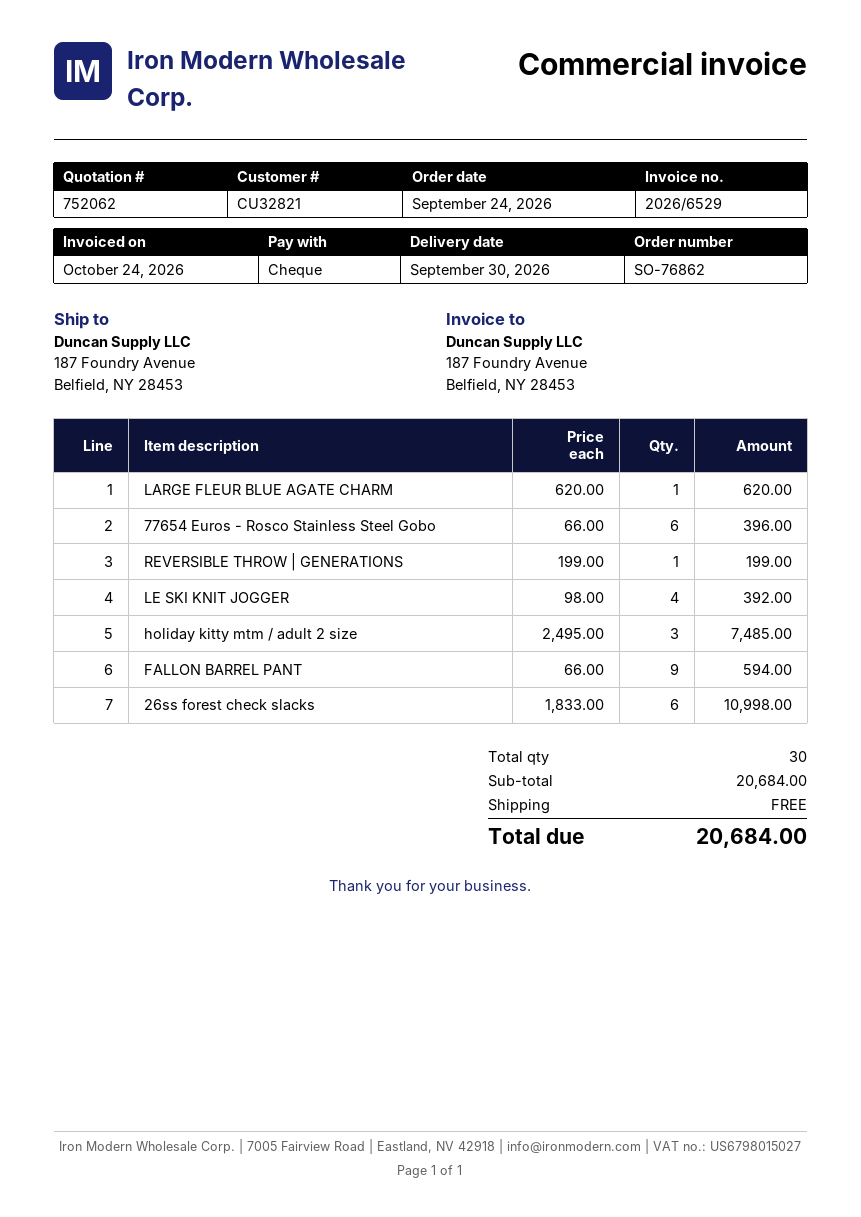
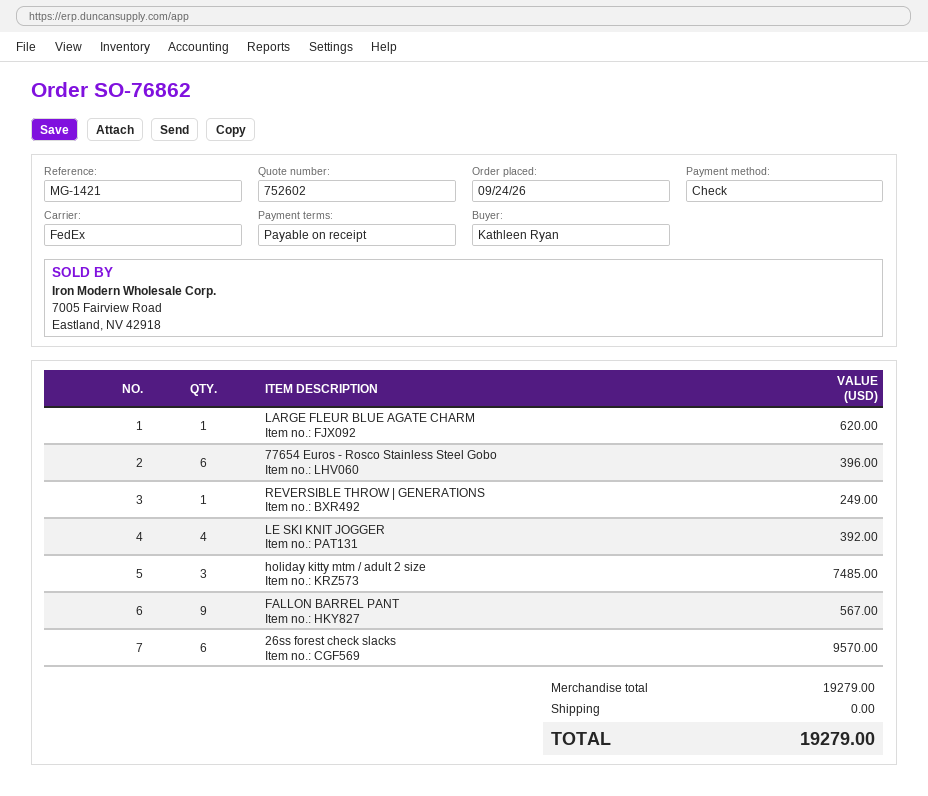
quote number: 752062 -> 752602
REVERSIBLE THROW | GENERATIONS: 1 for 199.00 -> 1 for 249.00
FALLON BARREL PANT: 9 for 594.00 -> 9 for 567.00
26ss forest check slacks: 6 for 10998.00 -> 6 for 9570.00
subtotal: 20684.00 -> 19279.00
total: 20684.00 -> 19279.00

